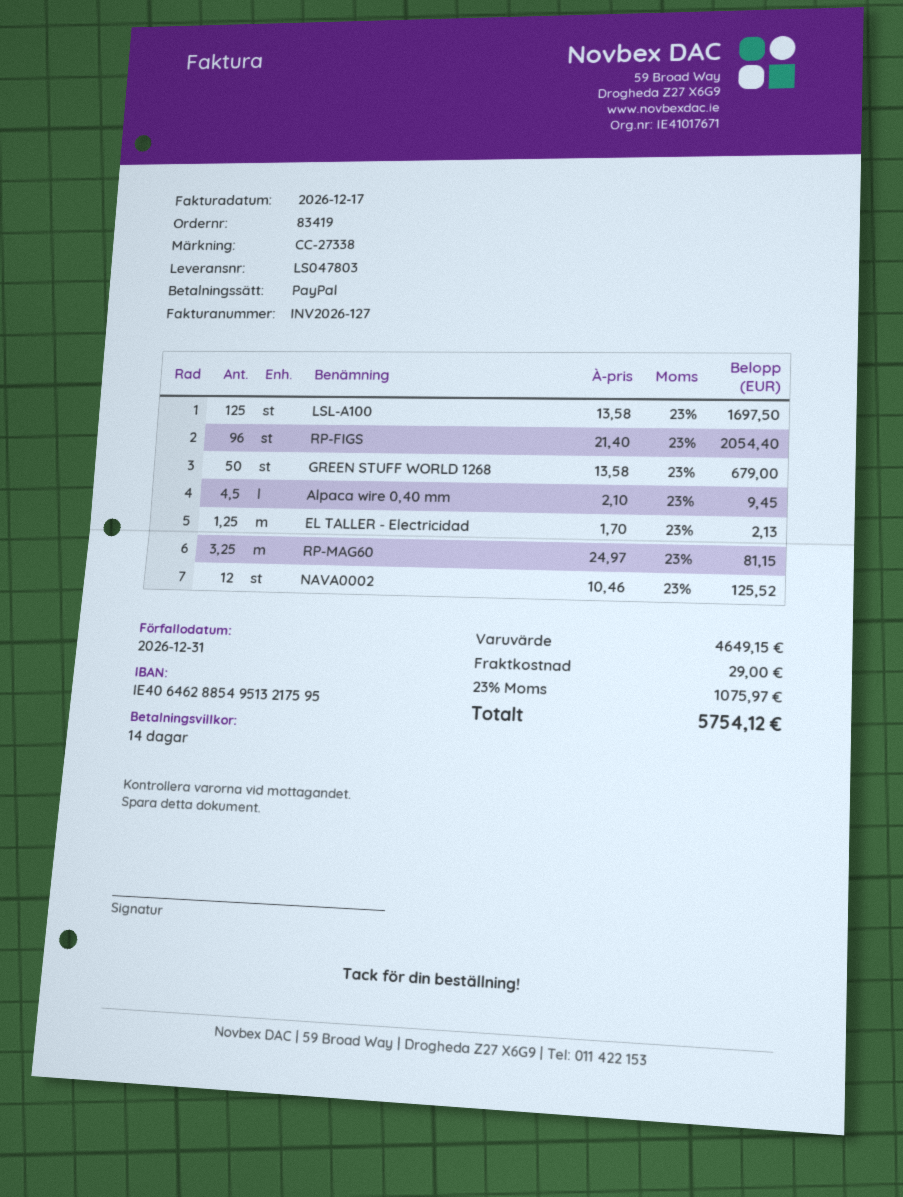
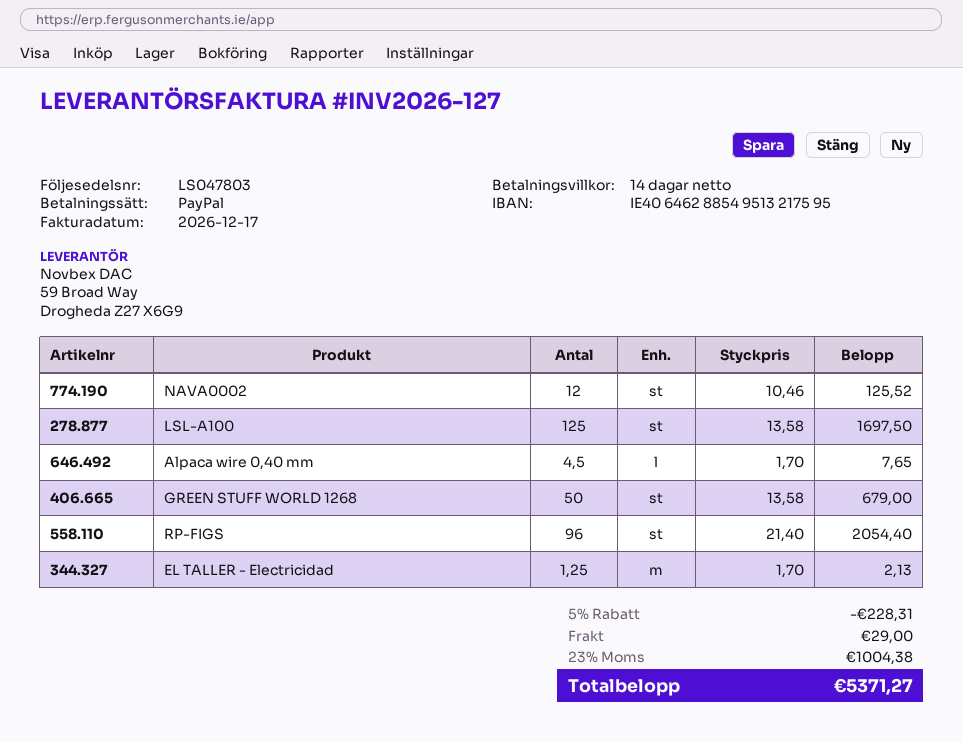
Alpaca wire 0,40 mm: 4.5 x 2.10 = 9.45 -> 4.5 x 1.70 = 7.65
RP-MAG60: 3.25 x 24.97 = 81.15 -> none
discount: none -> 5% = 228.31
tax: 23% = 1075.97 -> 23% = 1004.38
total: 5754.12 -> 5371.27

